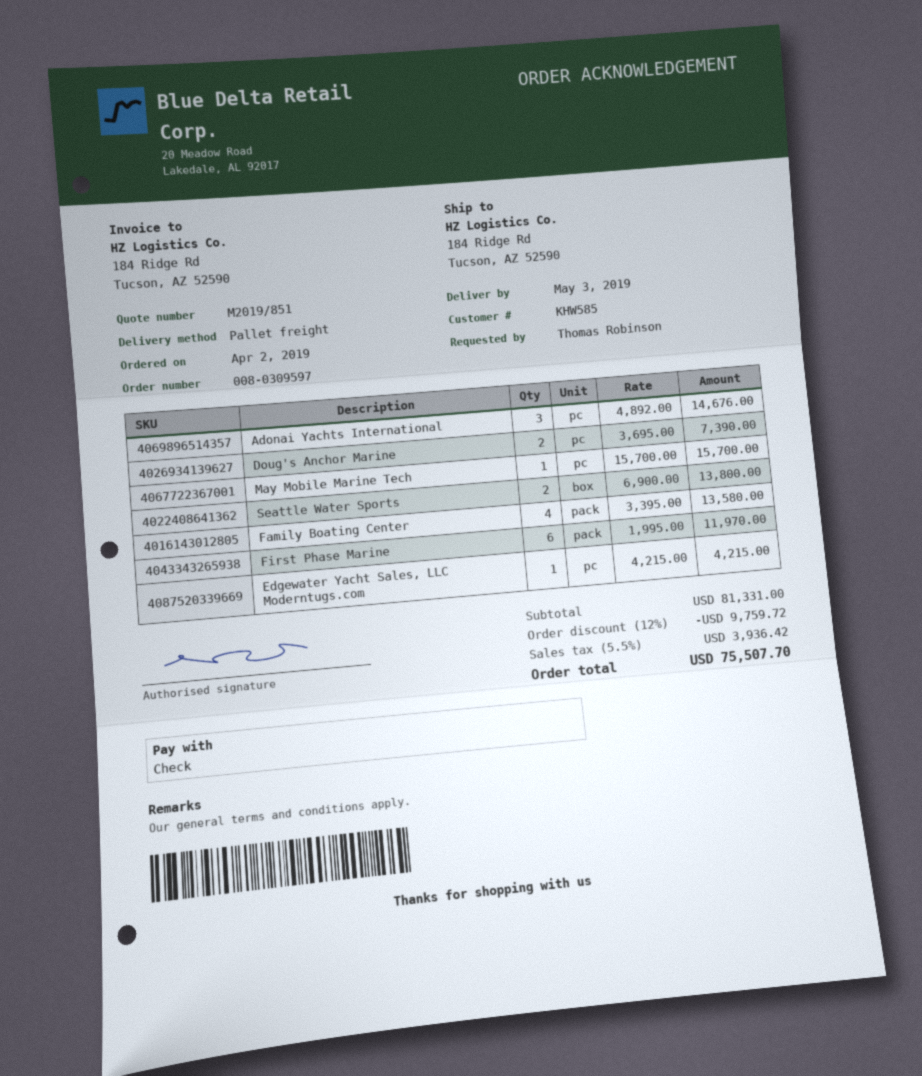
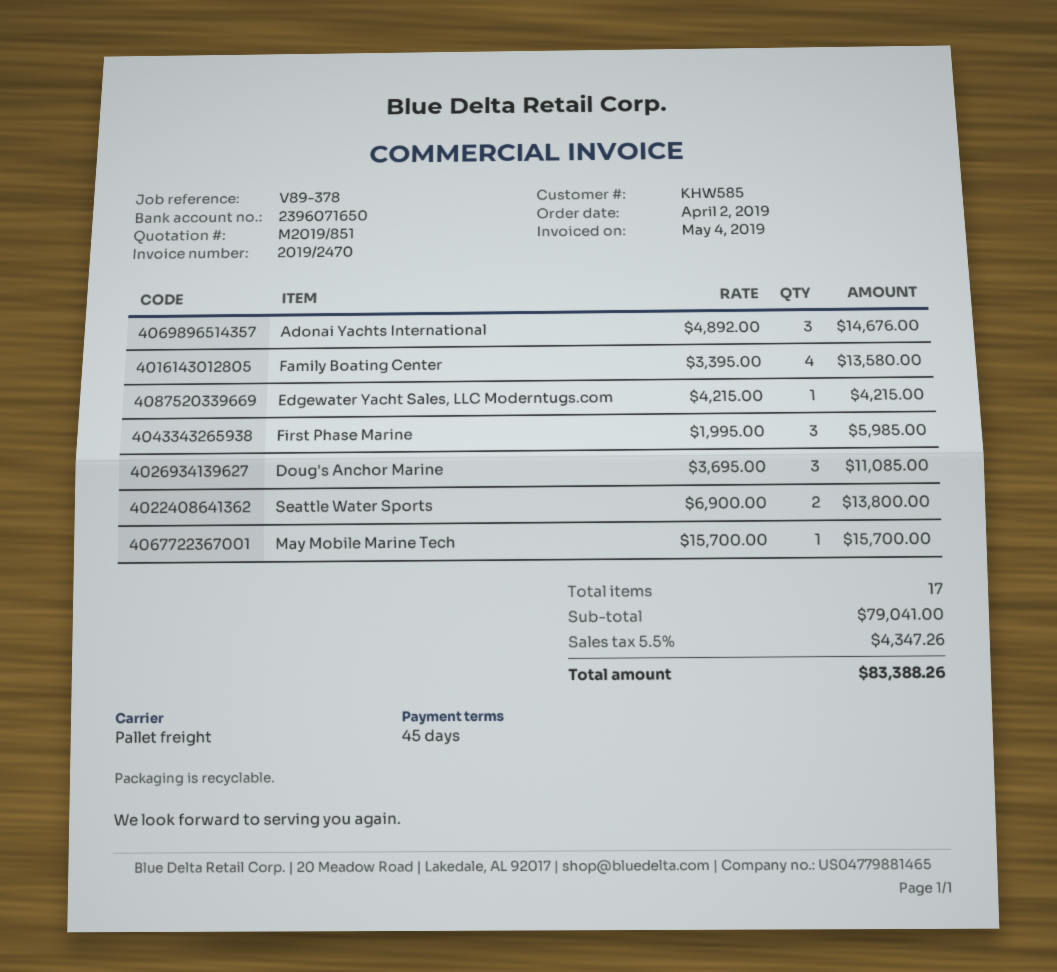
Doug's Anchor Marine: 2 x 3695.00 = 7390.00 -> 3 x 3695.00 = 11085.00
First Phase Marine: 6 x 1995.00 = 11970.00 -> 3 x 1995.00 = 5985.00
subtotal: 81331.00 -> 79041.00
discount: 12% = 9759.72 -> none
tax: 5.5% = 3936.42 -> 5.5% = 4347.26
total: 75507.70 -> 83388.26

